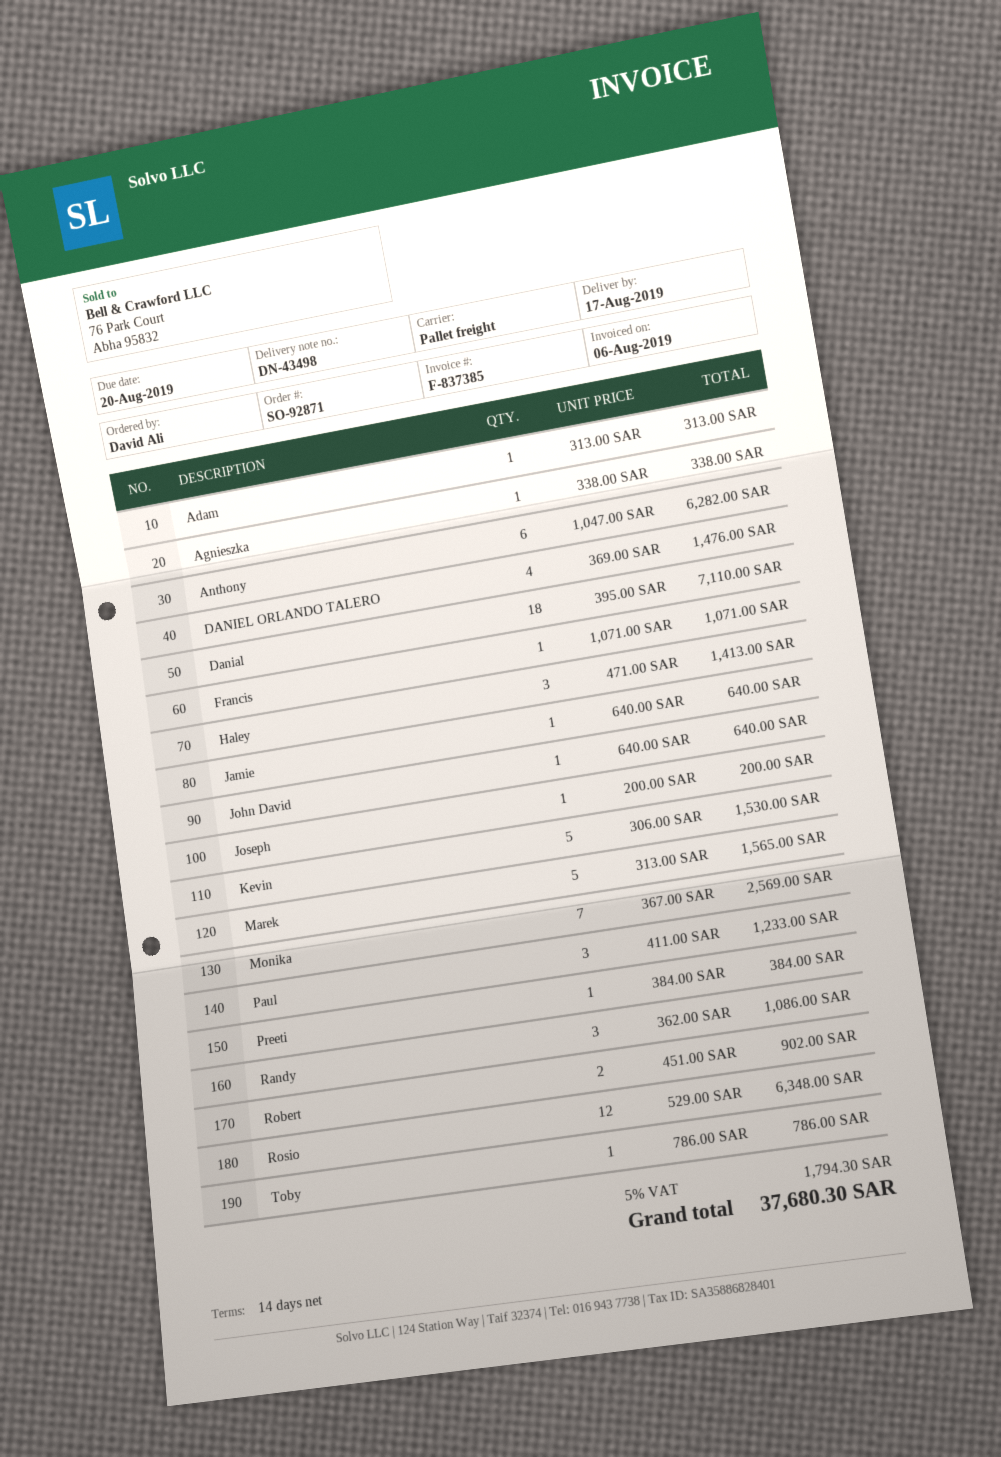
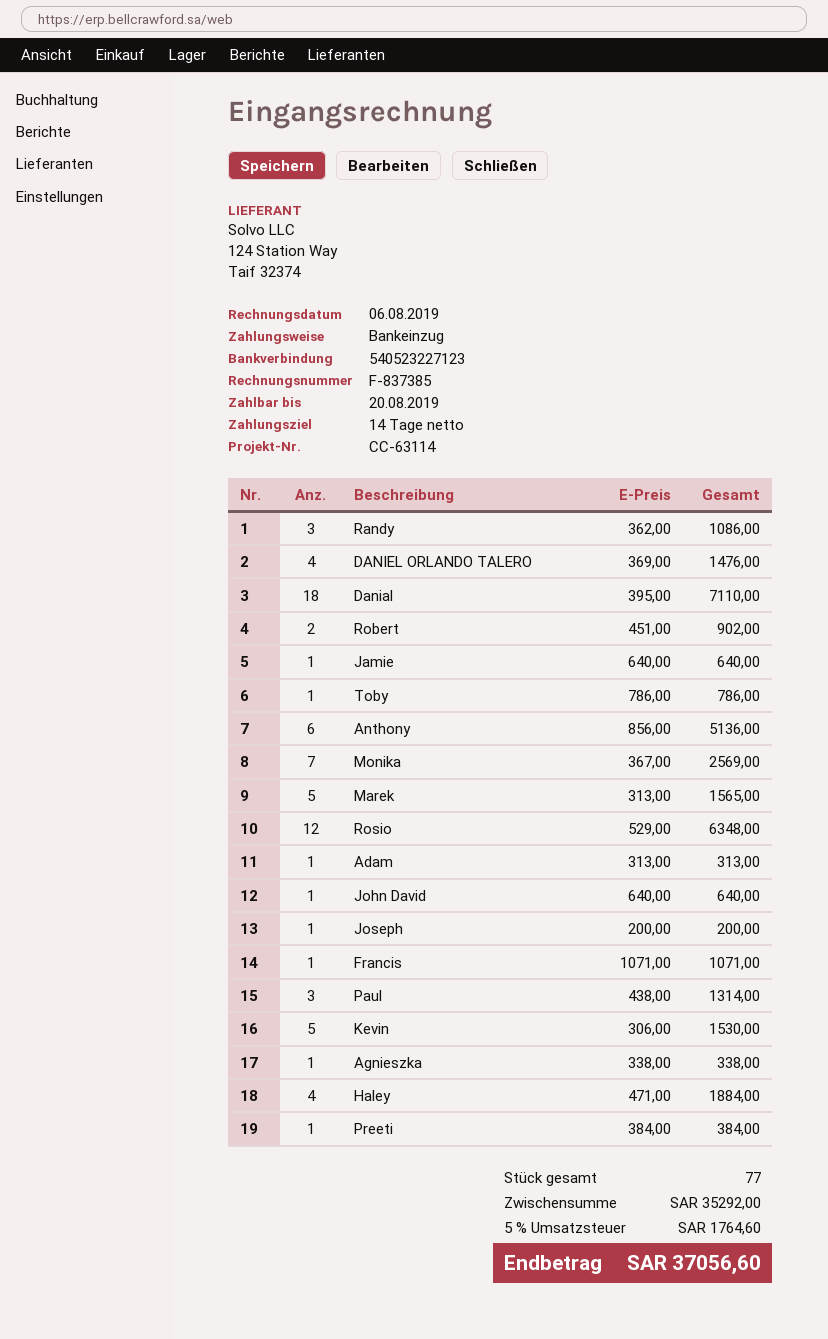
Anthony: 6 x 1047.00 = 6282.00 -> 6 x 856.00 = 5136.00
Haley: 3 x 471.00 = 1413.00 -> 4 x 471.00 = 1884.00
Paul: 3 x 411.00 = 1233.00 -> 3 x 438.00 = 1314.00
tax: 5% = 1794.30 -> 5% = 1764.60
total: 37680.30 -> 37056.60

